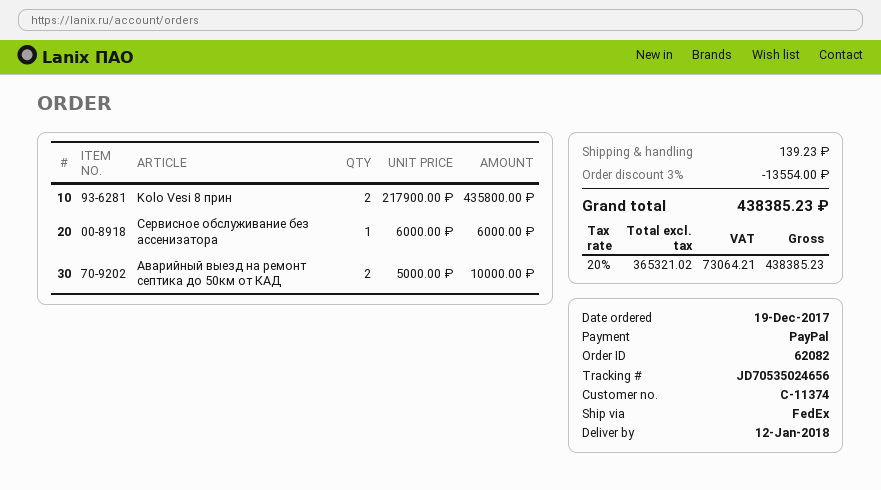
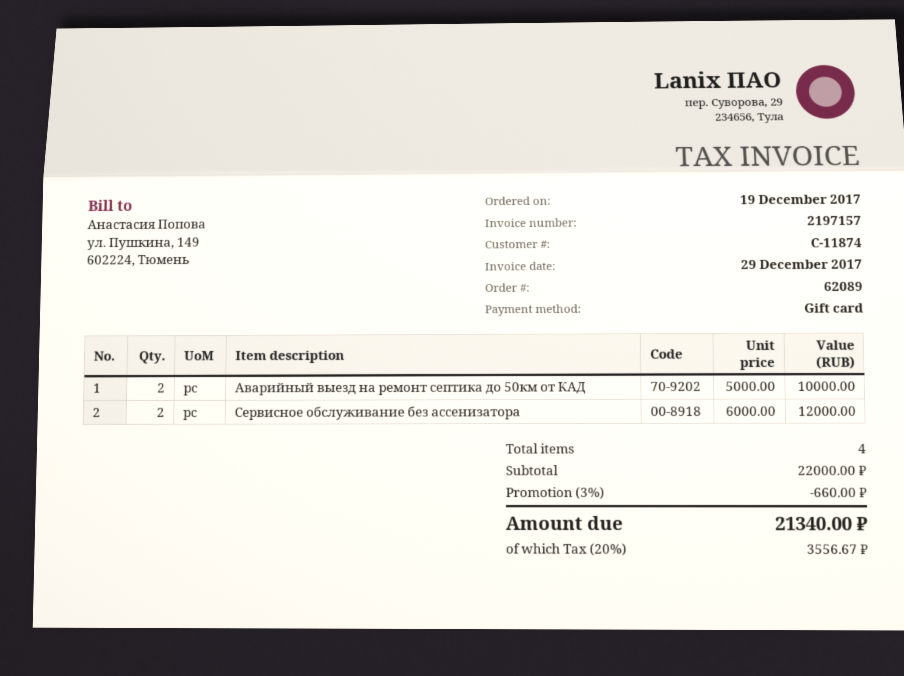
order number: 62082 -> 62089
customer number: C-11374 -> C-11874
payment method: PayPal -> gift card
Kolo Vesi 8 прин: 2 x 217900.00 = 435800.00 -> none
Сервисное обслуживание без ассенизатора: 1 x 6000.00 = 6000.00 -> 2 x 6000.00 = 12000.00
discount: 3% = 13554.00 -> 3% = 660.00
shipping: 139.23 -> none
tax: 20% = 73064.21 -> 20% = 3556.67
total: 438385.23 -> 21340.00

